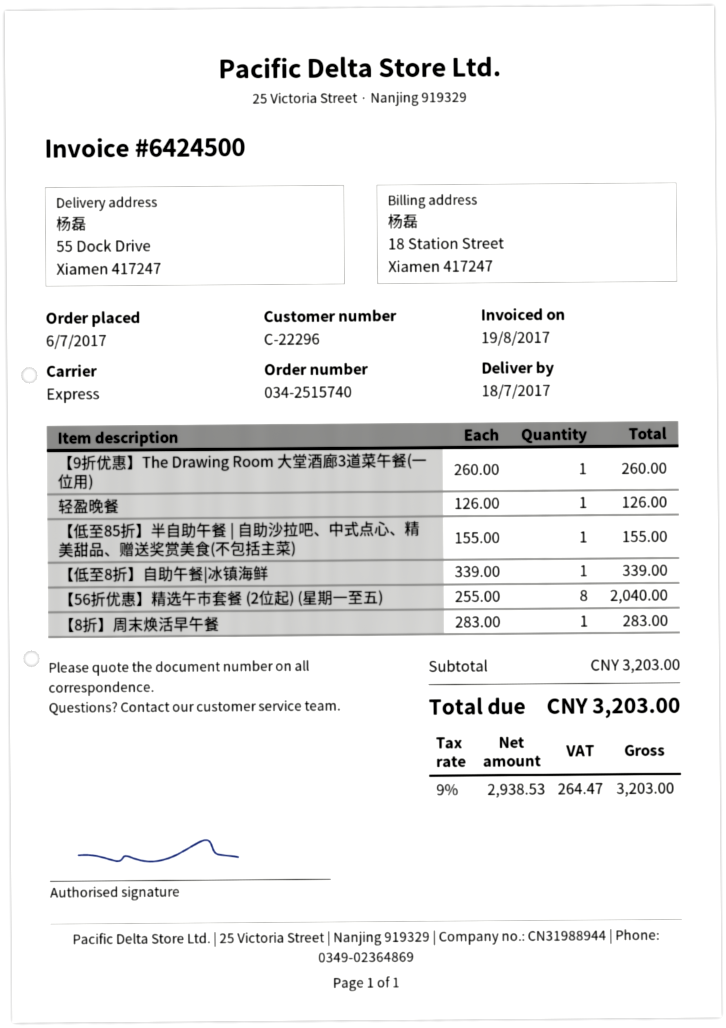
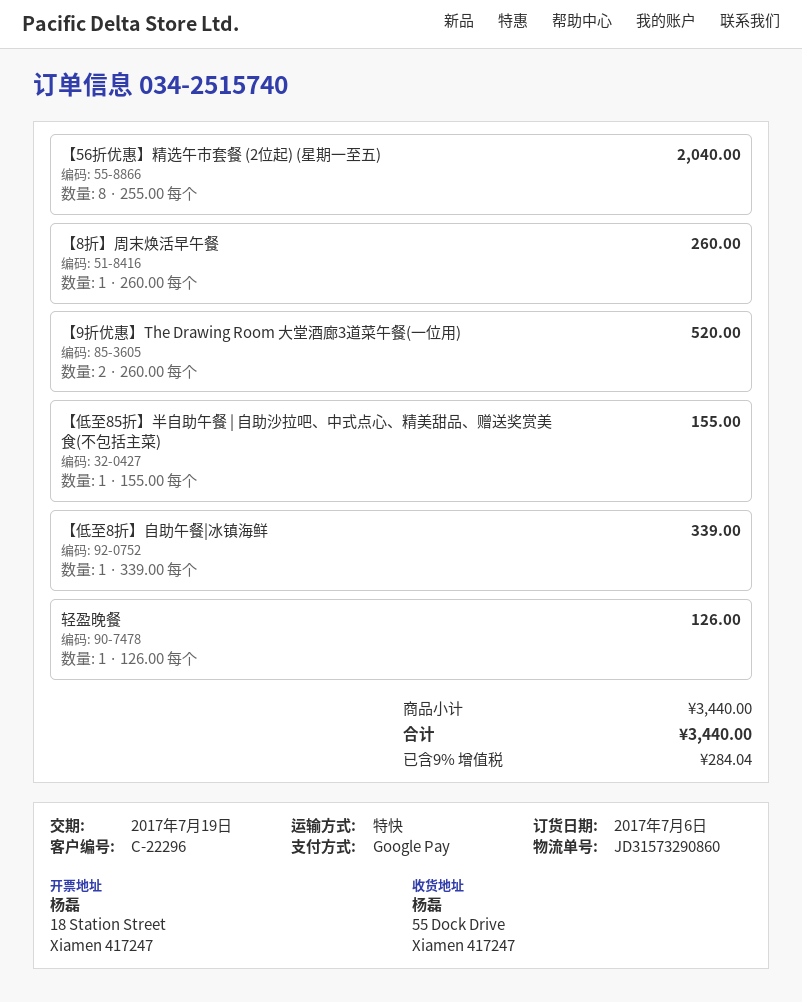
delivery date: 2017-07-18 -> 2017-07-19
【9折优惠】The Drawing Room 大堂酒廊3道菜午餐(一位用): 1 x 260.00 = 260.00 -> 2 x 260.00 = 520.00
【8折】周末焕活早午餐: 1 x 283.00 = 283.00 -> 1 x 260.00 = 260.00
subtotal: 3203.00 -> 3440.00
tax: 9% = 264.47 -> 9% = 284.04
total: 3203.00 -> 3440.00

